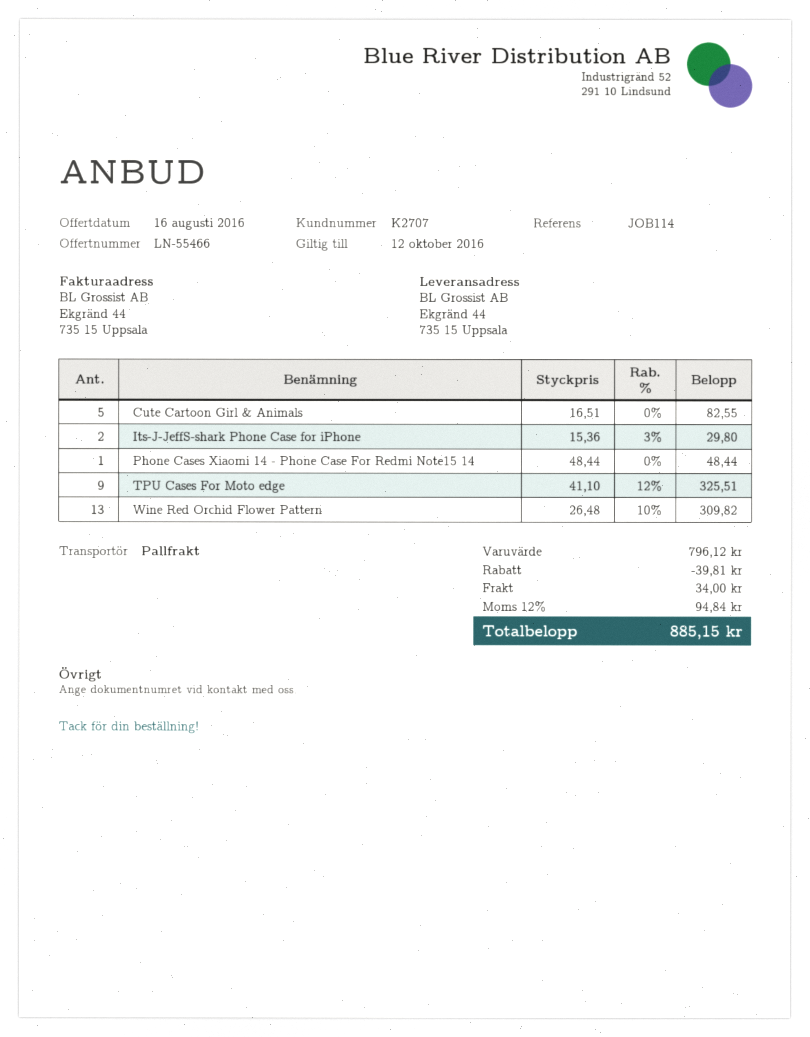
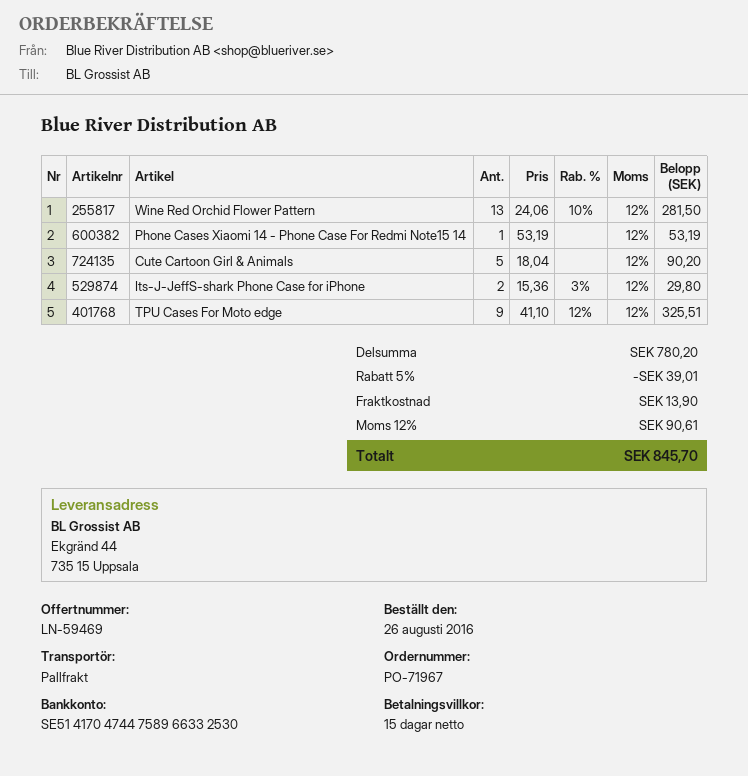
quote number: LN-55466 -> LN-59469
Cute Cartoon Girl & Animals: 5 x 16.51 = 82.55 -> 5 x 18.04 = 90.20
Phone Cases Xiaomi 14 - Phone Case For Redmi Note15 14: 1 x 48.44 = 48.44 -> 1 x 53.19 = 53.19
Wine Red Orchid Flower Pattern: 13 x 26.48 - 10% = 309.82 -> 13 x 24.06 - 10% = 281.50
subtotal: 796.12 -> 780.20
discount: 39.81 -> 39.01
shipping: 34.00 -> 13.90
tax: 12% = 94.84 -> 12% = 90.61
total: 885.15 -> 845.70

